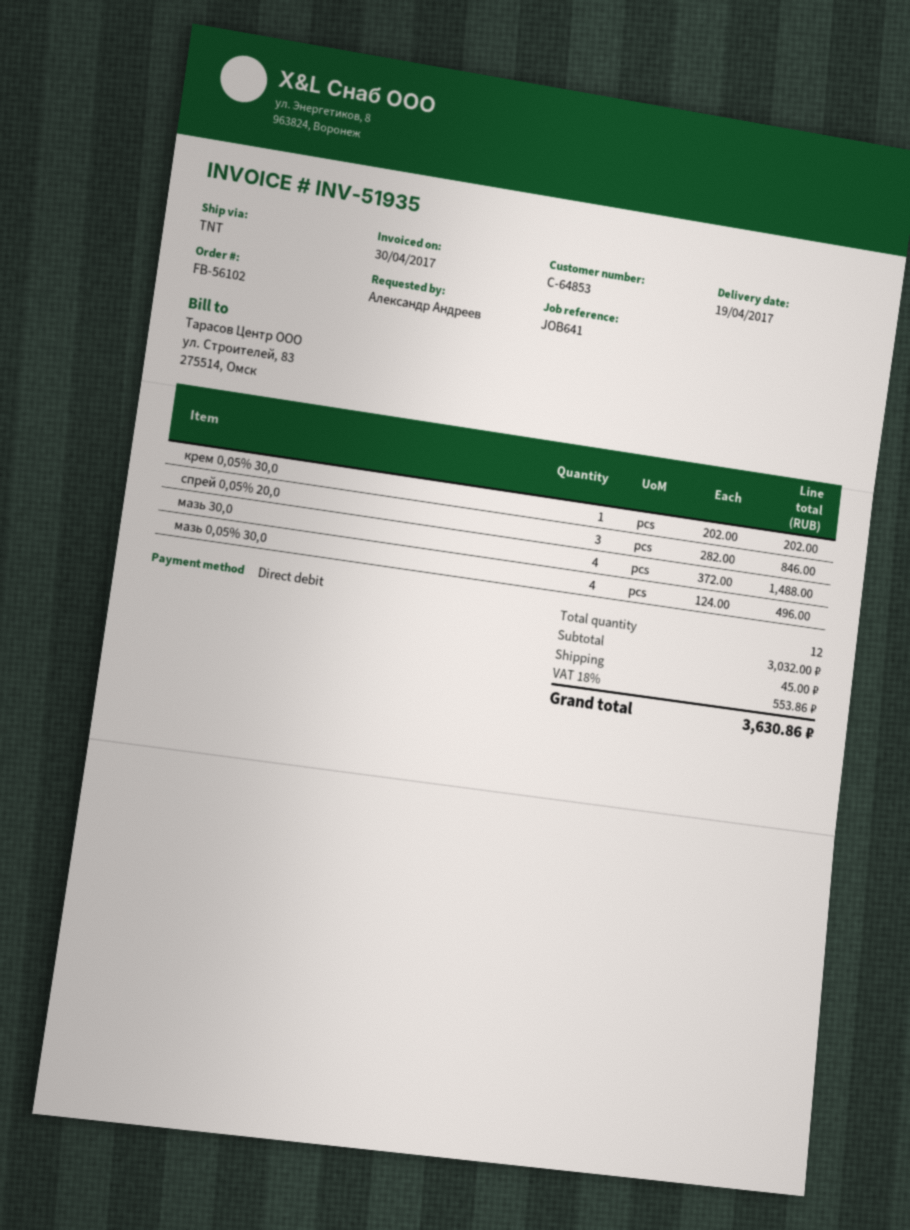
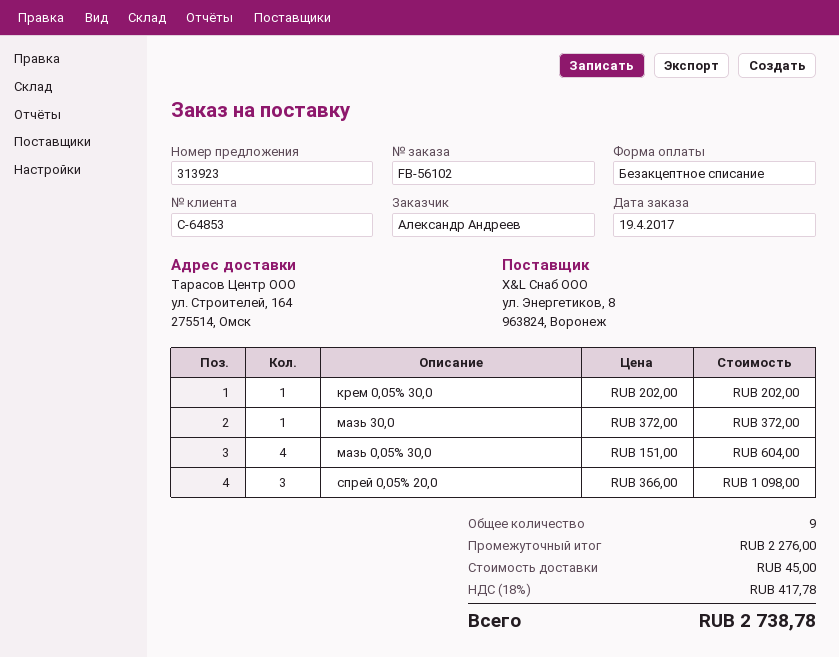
спрей 0,05% 20,0: 3 x 282.00 = 846.00 -> 3 x 366.00 = 1098.00
мазь 30,0: 4 x 372.00 = 1488.00 -> 1 x 372.00 = 372.00
мазь 0,05% 30,0: 4 x 124.00 = 496.00 -> 4 x 151.00 = 604.00
total quantity: 12 -> 9
subtotal: 3032.00 -> 2276.00
tax: 18% = 553.86 -> 18% = 417.78
total: 3630.86 -> 2738.78

